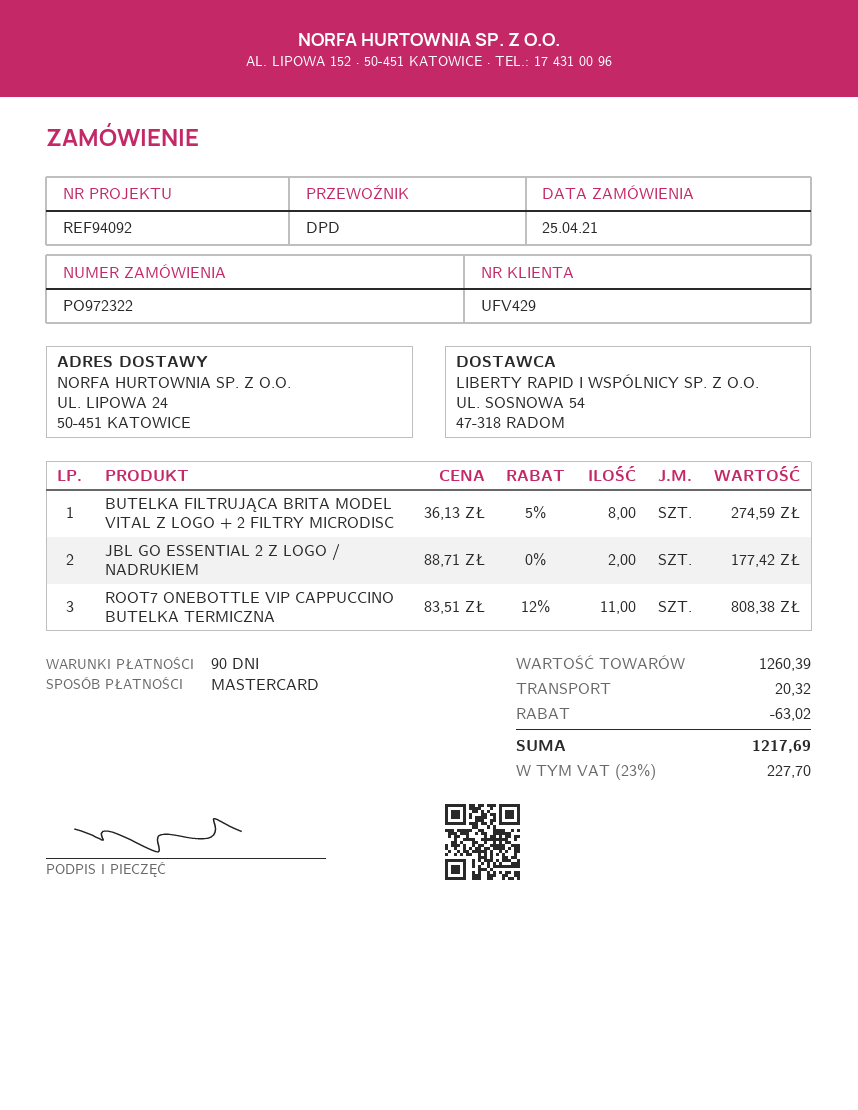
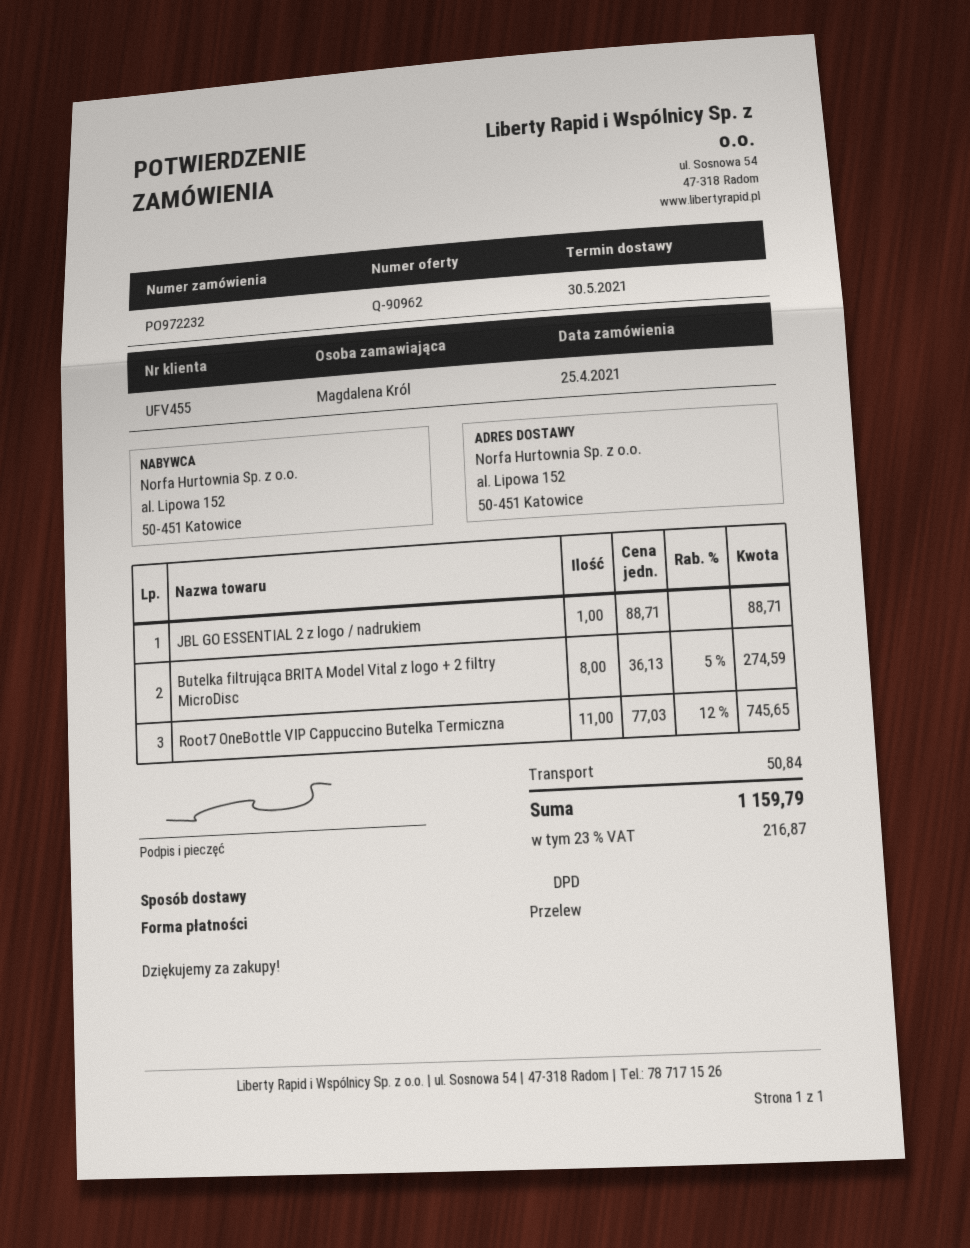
order number: PO972322 -> PO972232
customer number: UFV429 -> UFV455
payment method: Mastercard -> bank transfer
ship to: UL. LIPOWA 24, 50-451 KATOWICE -> al. Lipowa 152, 50-451 Katowice
JBL GO ESSENTIAL 2 Z LOGO / NADRUKIEM: 2 x 88.71 = 177.42 -> 1 x 88.71 = 88.71
ROOT7 ONEBOTTLE VIP CAPPUCCINO BUTELKA TERMICZNA: 11 x 83.51 - 12% = 808.38 -> 11 x 77.03 - 12% = 745.65
discount: 63.02 -> none
shipping: 20.32 -> 50.84
tax: 23% = 227.70 -> 23% = 216.87
total: 1217.69 -> 1159.79

